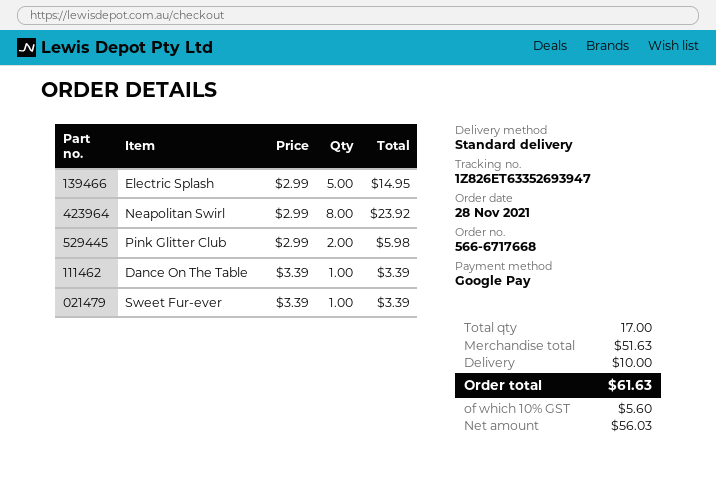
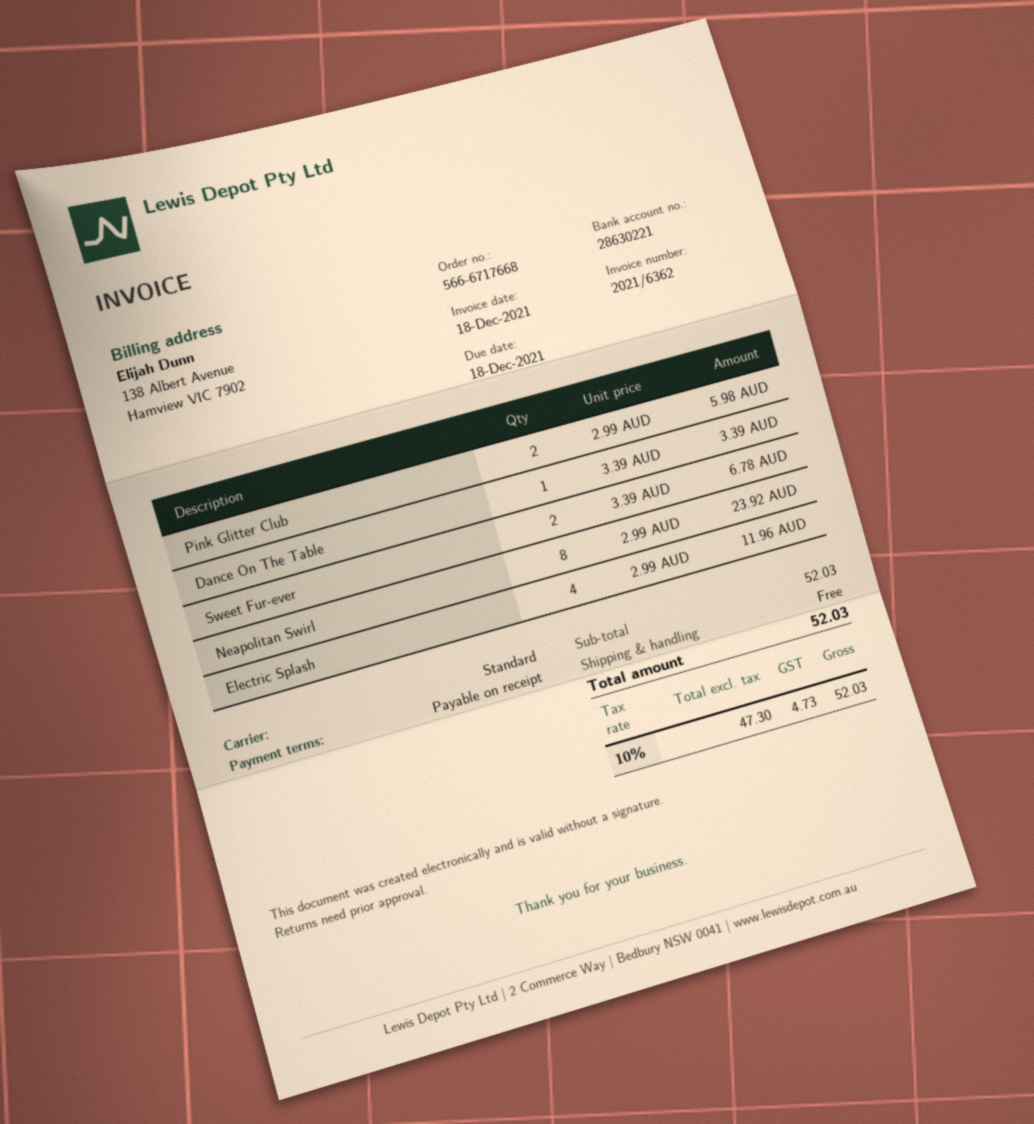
Electric Splash: 5 x 2.99 = 14.95 -> 4 x 2.99 = 11.96
Sweet Fur-ever: 1 x 3.39 = 3.39 -> 2 x 3.39 = 6.78
subtotal: 51.63 -> 52.03
shipping: 10.00 -> 0.00
net: 56.03 -> 47.30
tax: 10% = 5.60 -> 10% = 4.73
total: 61.63 -> 52.03

